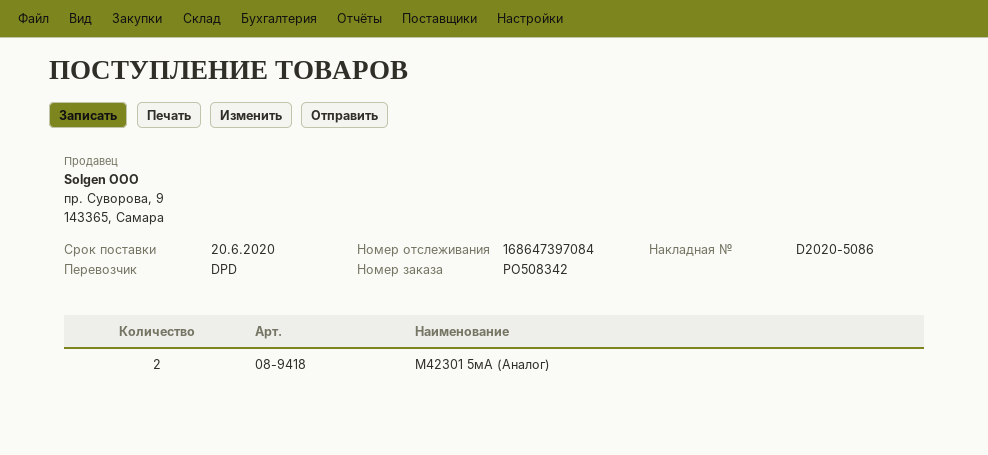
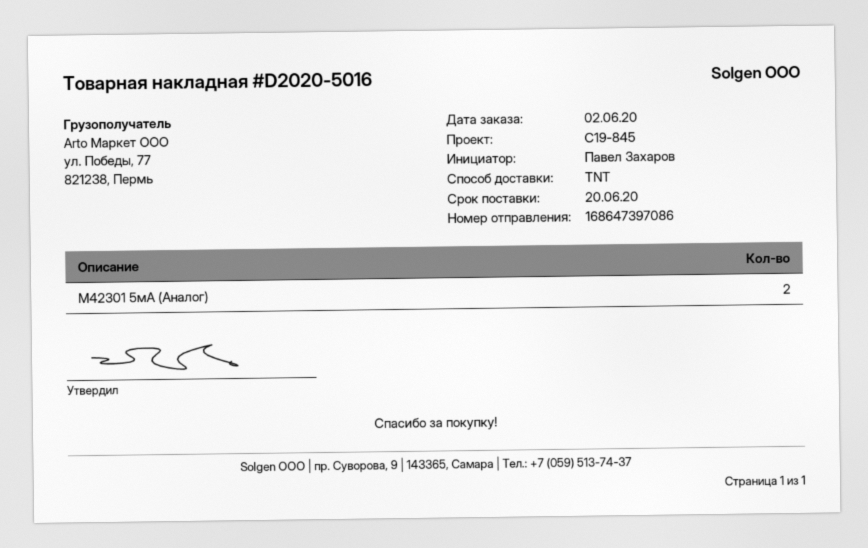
delivery note number: D2020-5086 -> D2020-5016
shipping method: DPD -> TNT
tracking number: 168647397084 -> 168647397086

